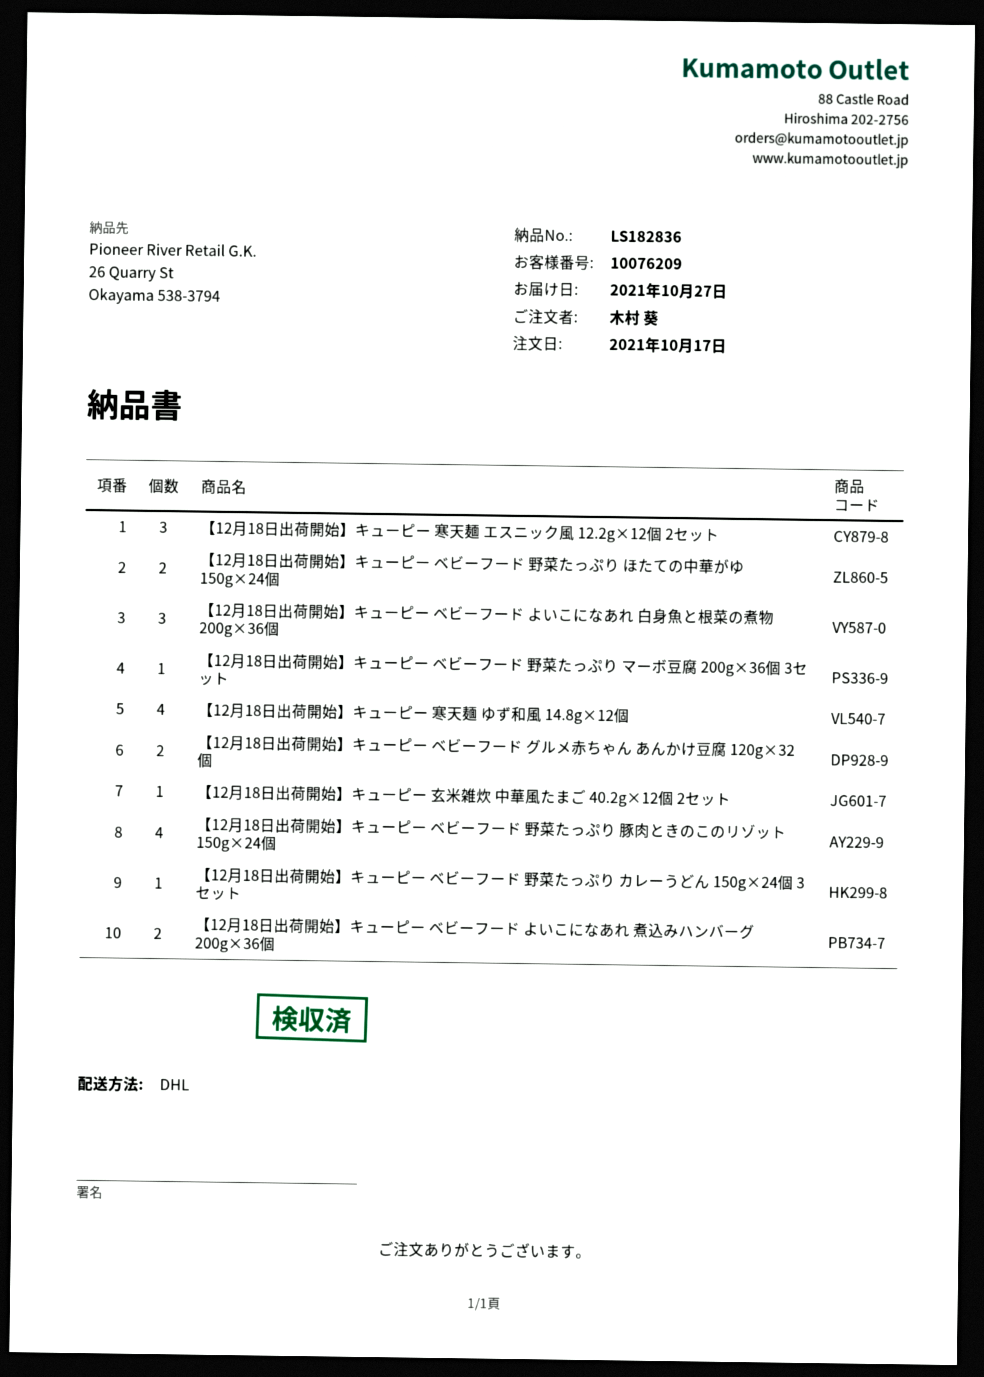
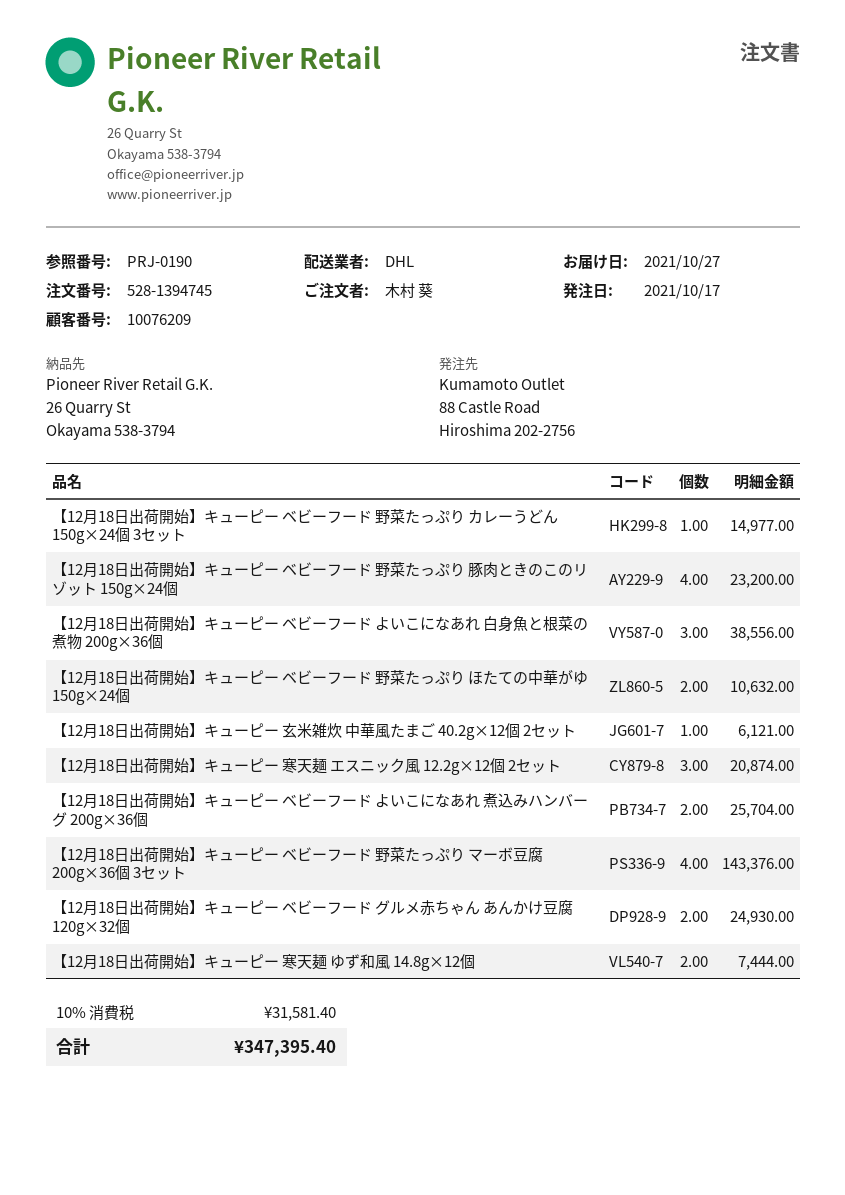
【12月18日出荷開始】キューピー ベビーフード 野菜たっぷり マーボ豆腐 200g×36個 3セット: 1 -> 4
【12月18日出荷開始】キューピー 寒天麺 ゆず和風 14.8g×12個: 4 -> 2

